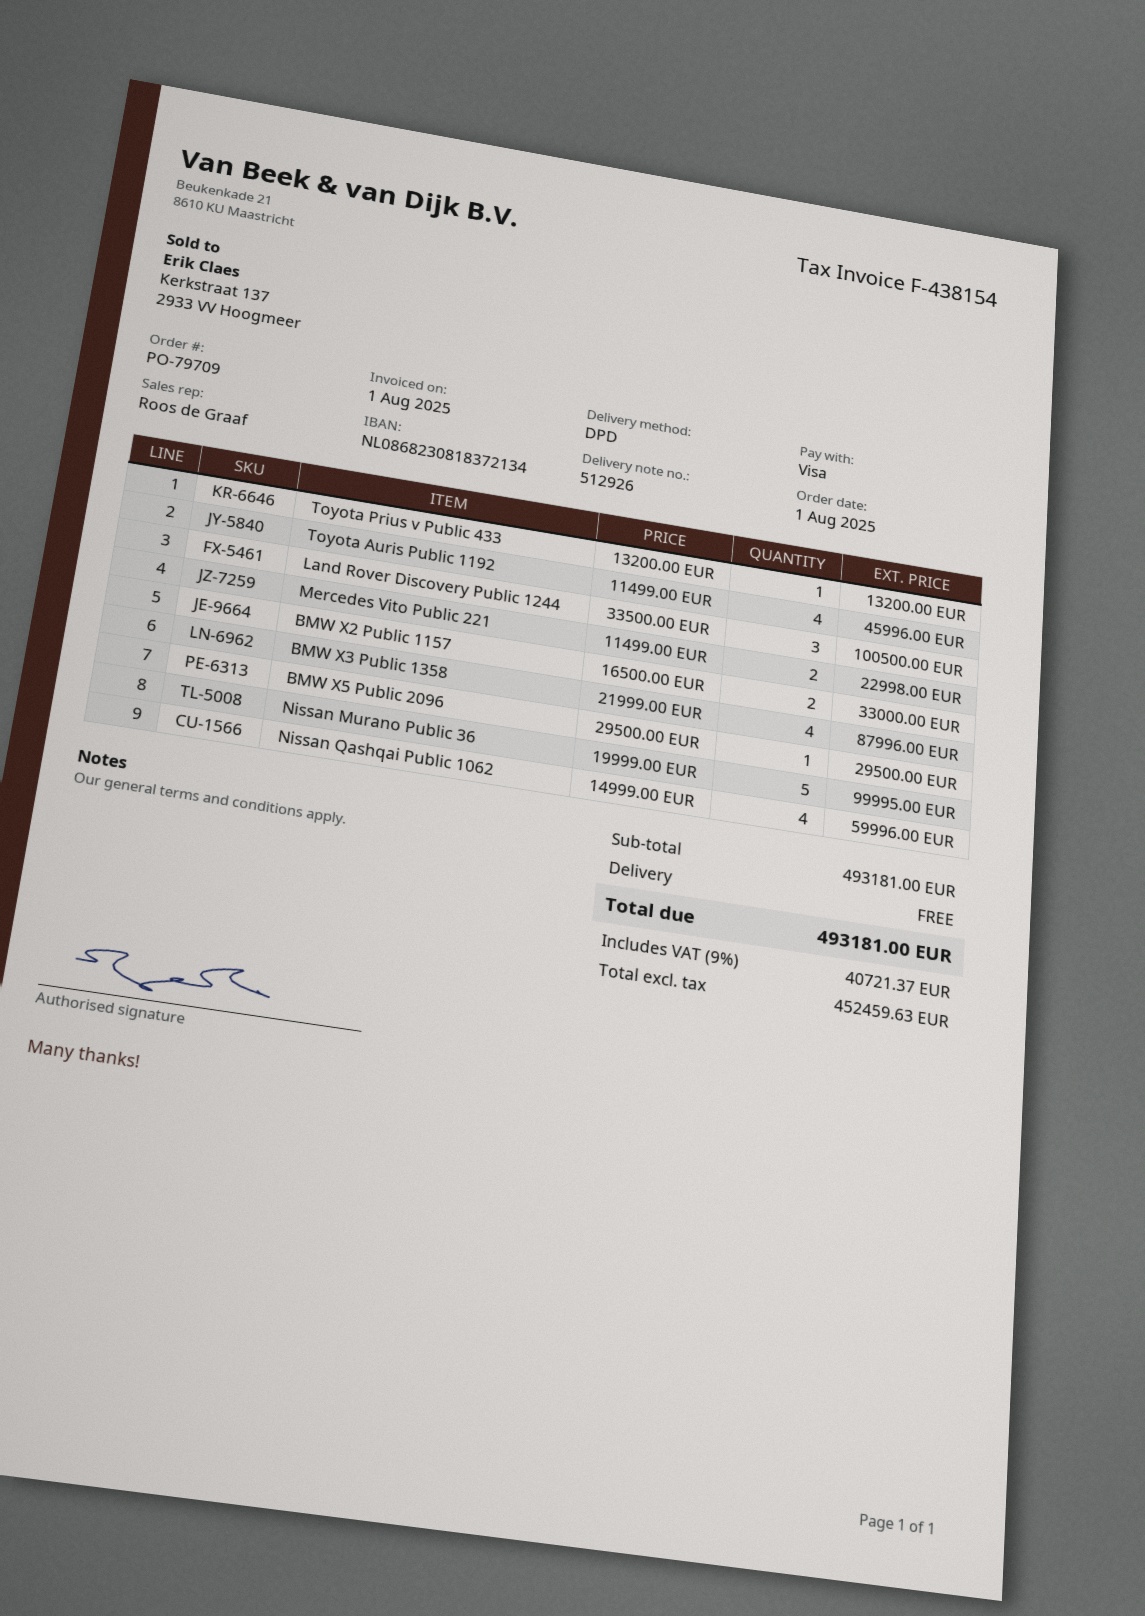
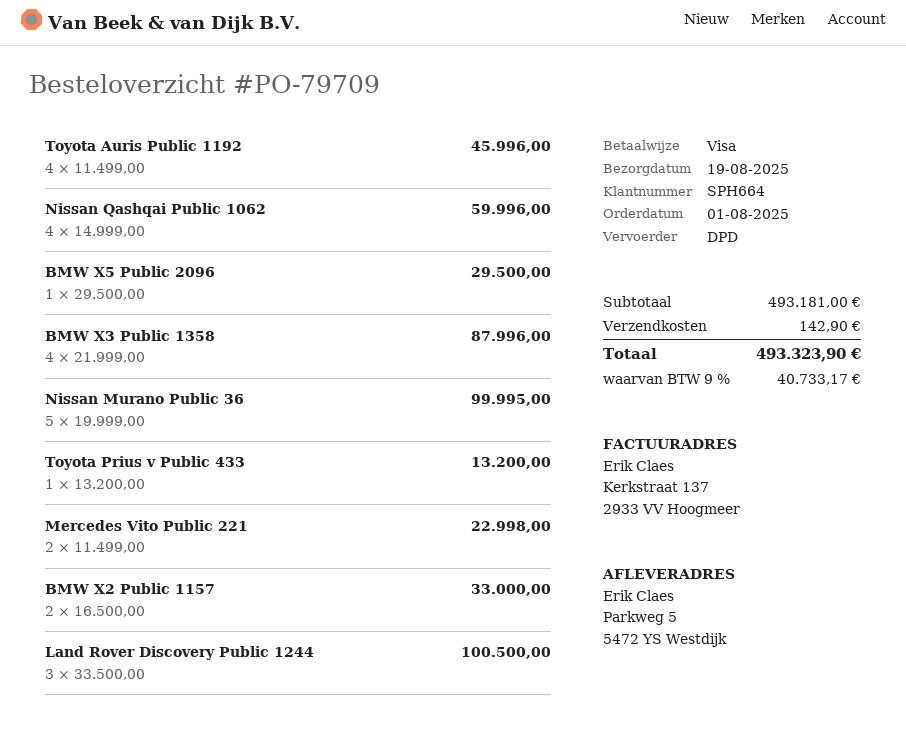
shipping: 0.00 -> 142.90
tax: 9% = 40721.37 -> 9% = 40733.17
total: 493181.00 -> 493323.90

